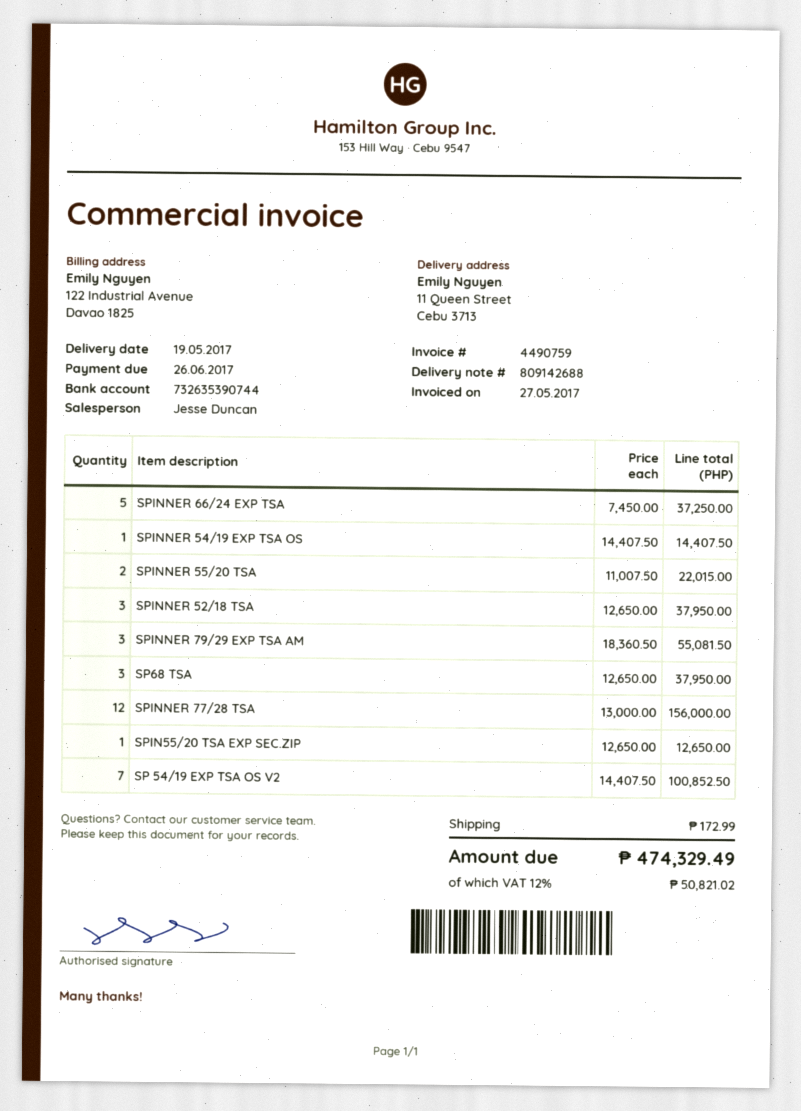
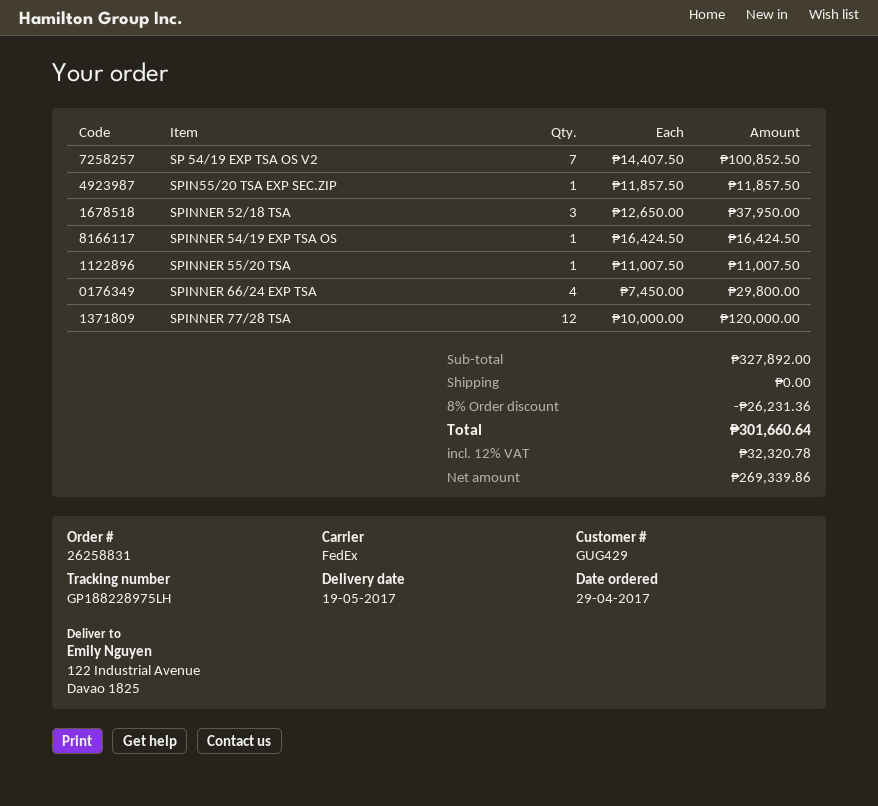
ship to: 11 Queen Street, Cebu 3713 -> 122 Industrial Avenue, Davao 1825
SPINNER 66/24 EXP TSA: 5 x 7450.00 = 37250.00 -> 4 x 7450.00 = 29800.00
SPINNER 54/19 EXP TSA OS: 1 x 14407.50 = 14407.50 -> 1 x 16424.50 = 16424.50
SPINNER 55/20 TSA: 2 x 11007.50 = 22015.00 -> 1 x 11007.50 = 11007.50
SPINNER 79/29 EXP TSA AM: 3 x 18360.50 = 55081.50 -> none
SP68 TSA: 3 x 12650.00 = 37950.00 -> none
SPINNER 77/28 TSA: 12 x 13000.00 = 156000.00 -> 12 x 10000.00 = 120000.00
SPIN55/20 TSA EXP SEC.ZIP: 1 x 12650.00 = 12650.00 -> 1 x 11857.50 = 11857.50
discount: none -> 8% = 26231.36
shipping: 172.99 -> 0.00
tax: 12% = 50821.02 -> 12% = 32320.78
total: 474329.49 -> 301660.64

